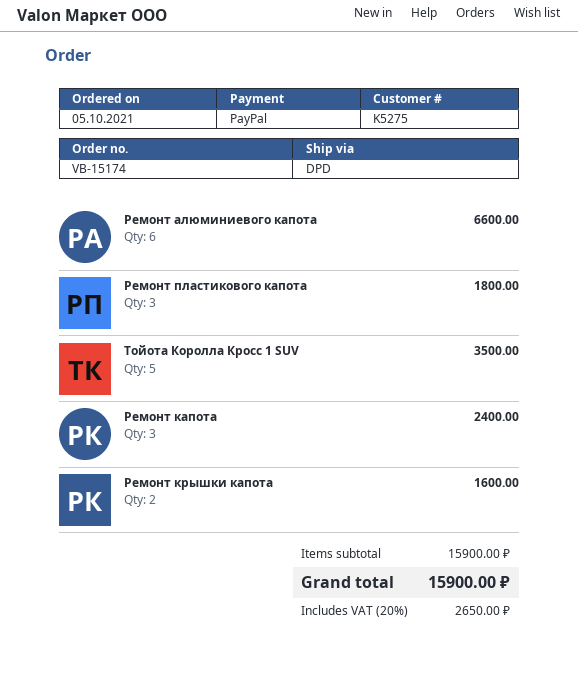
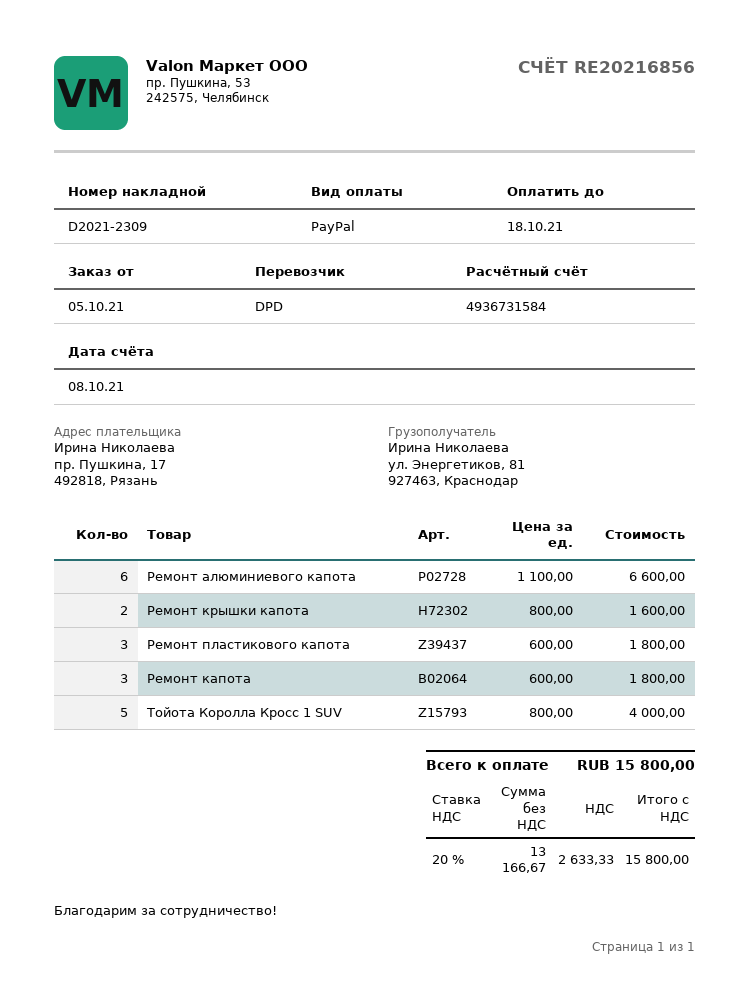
Тойота Королла Кросс 1 SUV: 5 for 3500.00 -> 5 for 4000.00
Ремонт капота: 3 for 2400.00 -> 3 for 1800.00
tax: 20% = 2650.00 -> 20% = 2633.33
total: 15900.00 -> 15800.00

